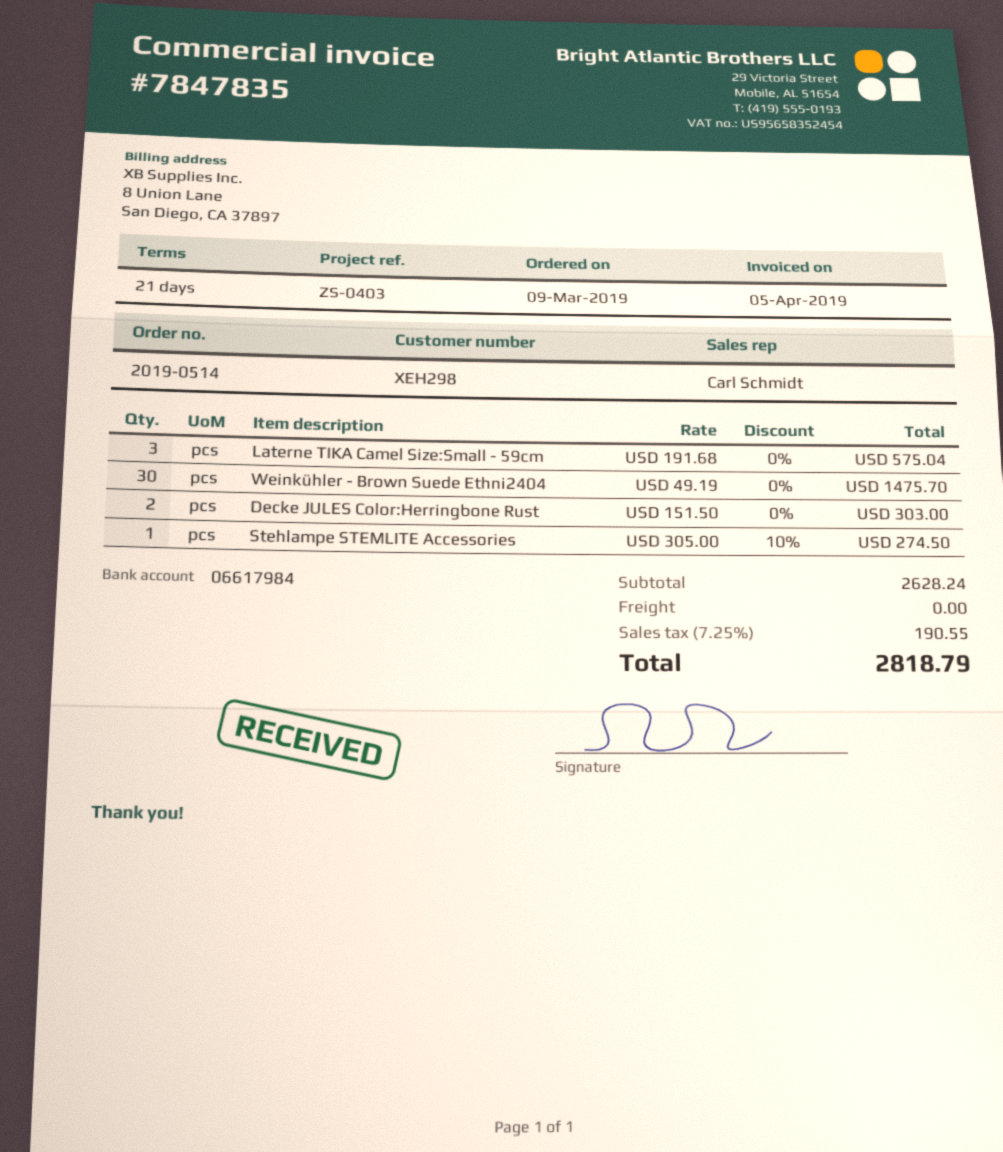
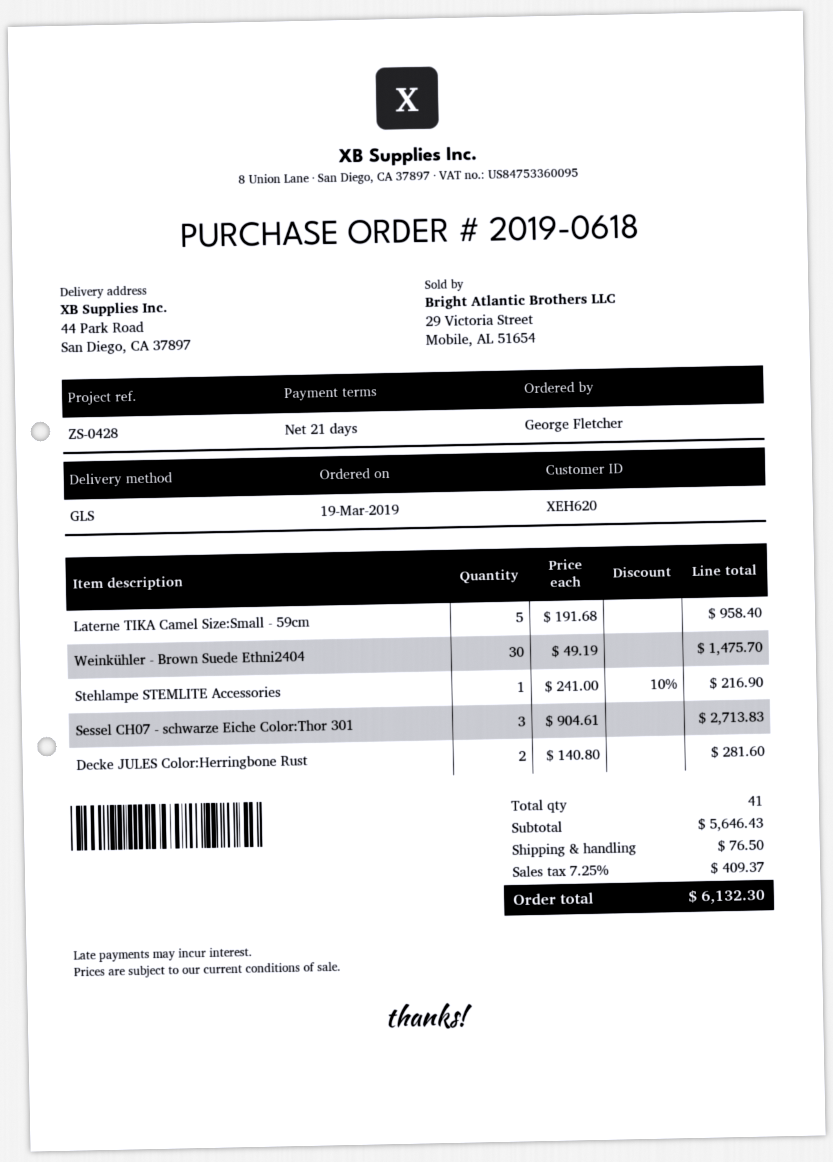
order number: 2019-0514 -> 2019-0618
order date: 2019-03-09 -> 2019-03-19
customer number: XEH298 -> XEH620
reference: ZS-0403 -> ZS-0428
Laterne TIKA Camel Size:Small - 59cm: 3 x 191.68 = 575.04 -> 5 x 191.68 = 958.40
Decke JULES Color:Herringbone Rust: 2 x 151.50 = 303.00 -> 2 x 140.80 = 281.60
Stehlampe STEMLITE Accessories: 1 x 305.00 - 10% = 274.50 -> 1 x 241.00 - 10% = 216.90
Sessel CH07 - schwarze Eiche Color:Thor 301: none -> 3 x 904.61 = 2713.83
subtotal: 2628.24 -> 5646.43
shipping: 0.00 -> 76.50
tax: 7.25% = 190.55 -> 7.25% = 409.37
total: 2818.79 -> 6132.30

